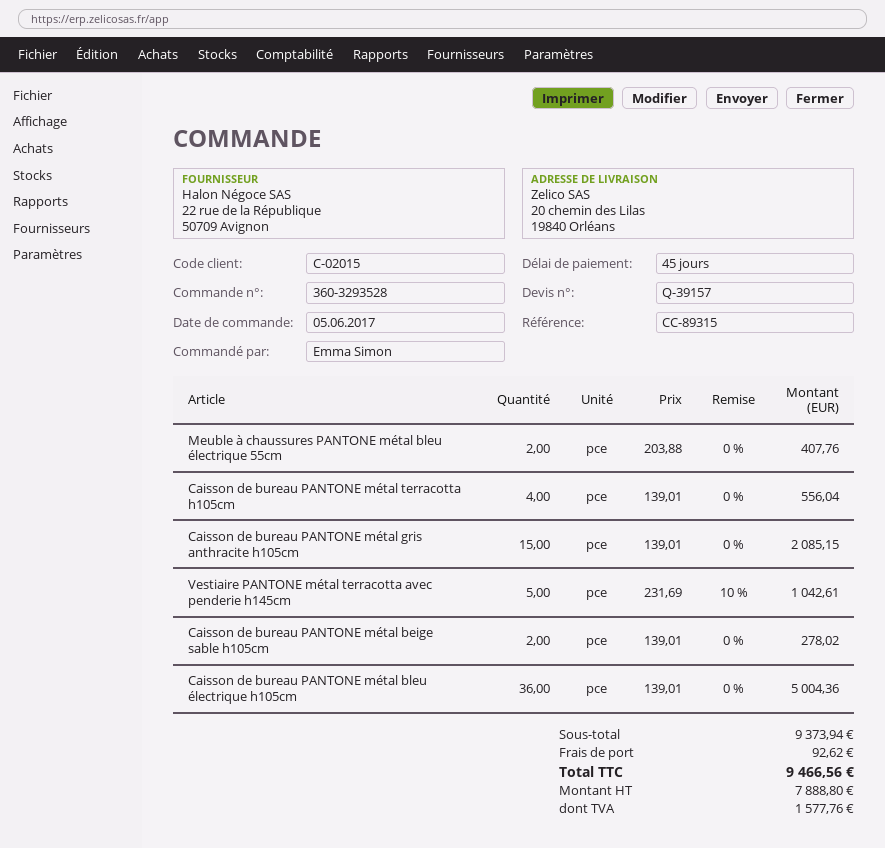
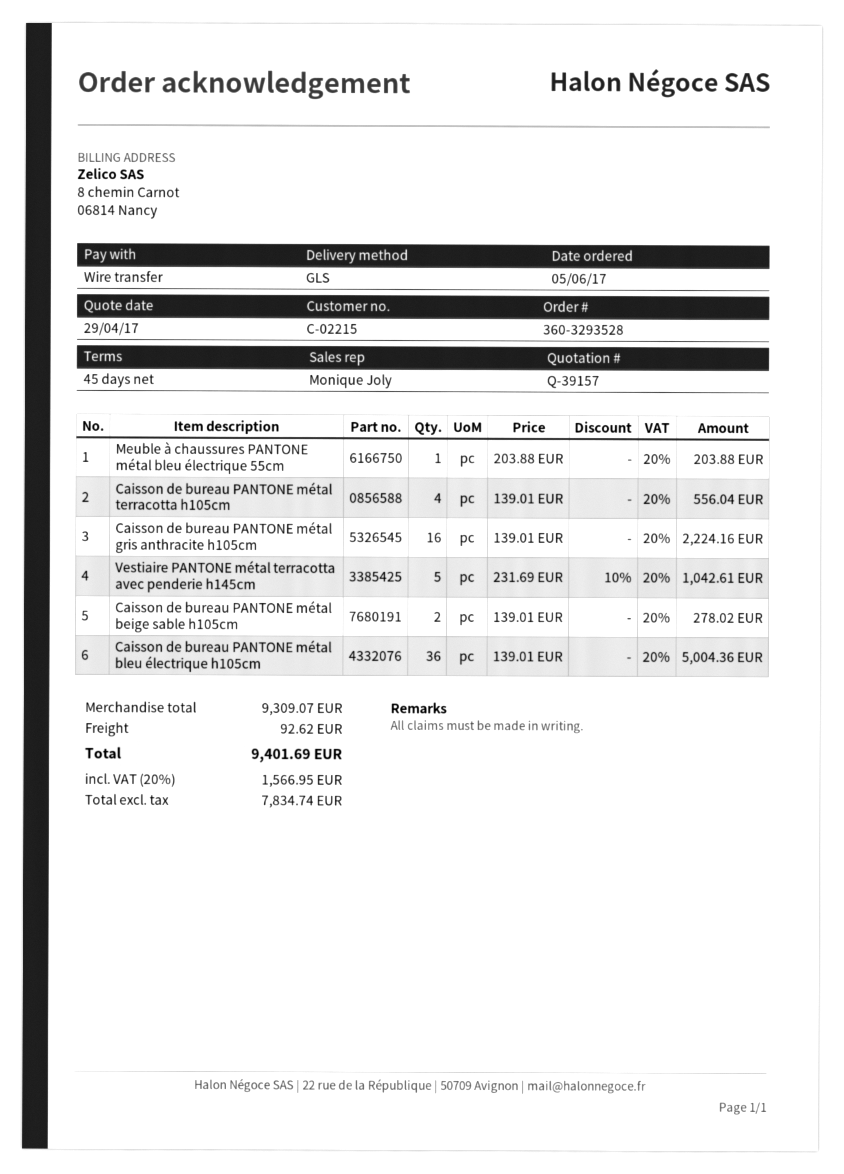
customer number: C-02015 -> C-02215
Meuble à chaussures PANTONE métal bleu électrique 55cm: 2 x 203.88 = 407.76 -> 1 x 203.88 = 203.88
Caisson de bureau PANTONE métal gris anthracite h105cm: 15 x 139.01 = 2085.15 -> 16 x 139.01 = 2224.16
subtotal: 9373.94 -> 9309.07
net: 7888.80 -> 7834.74
tax: 1577.76 -> 1566.95
total: 9466.56 -> 9401.69

